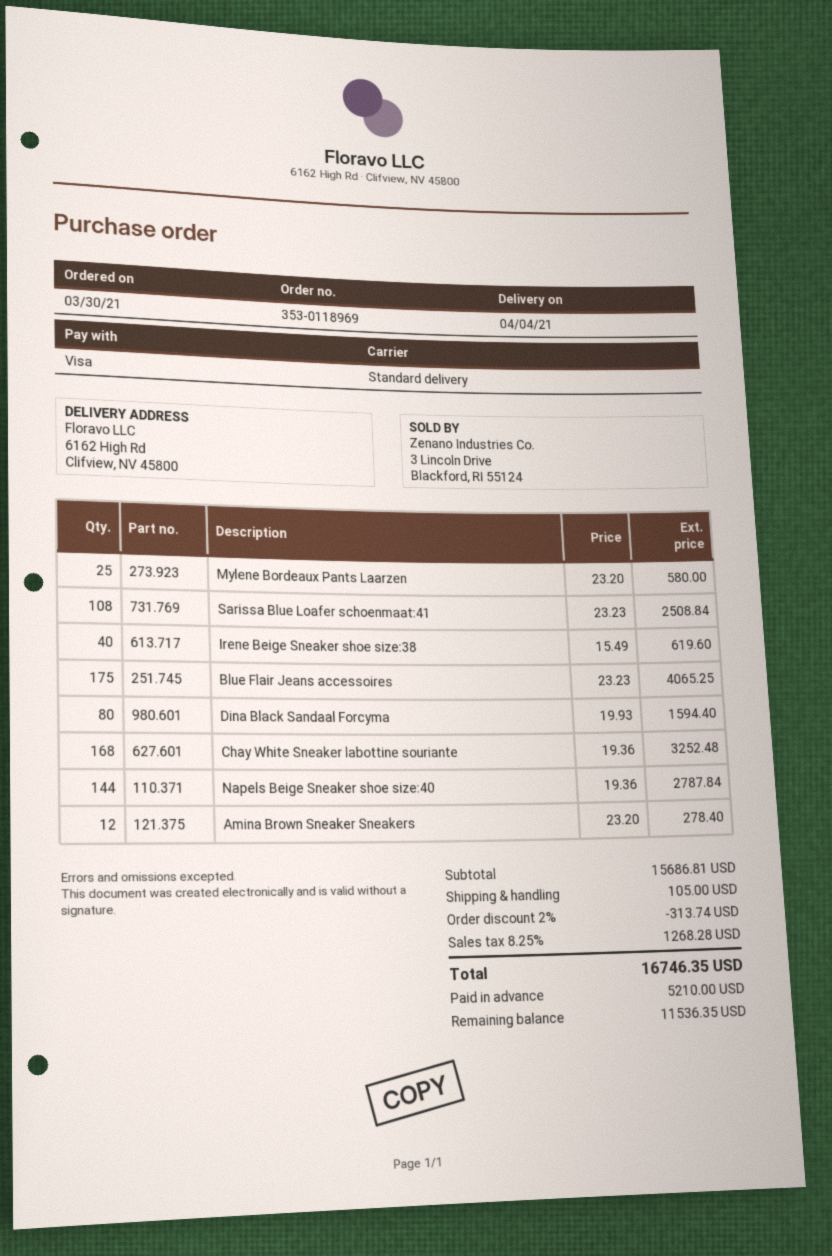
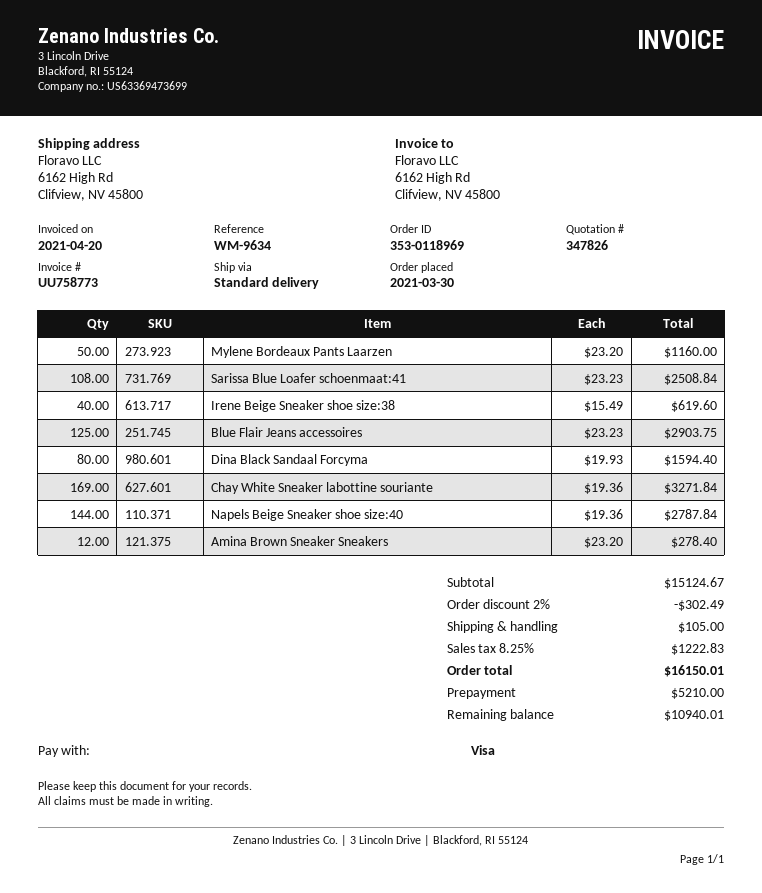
Mylene Bordeaux Pants Laarzen: 25 x 23.20 = 580.00 -> 50 x 23.20 = 1160.00
Blue Flair Jeans accessoires: 175 x 23.23 = 4065.25 -> 125 x 23.23 = 2903.75
Chay White Sneaker labottine souriante: 168 x 19.36 = 3252.48 -> 169 x 19.36 = 3271.84
subtotal: 15686.81 -> 15124.67
discount: 2% = 313.74 -> 2% = 302.49
tax: 8.25% = 1268.28 -> 8.25% = 1222.83
total: 16746.35 -> 16150.01
balance: 11536.35 -> 10940.01

